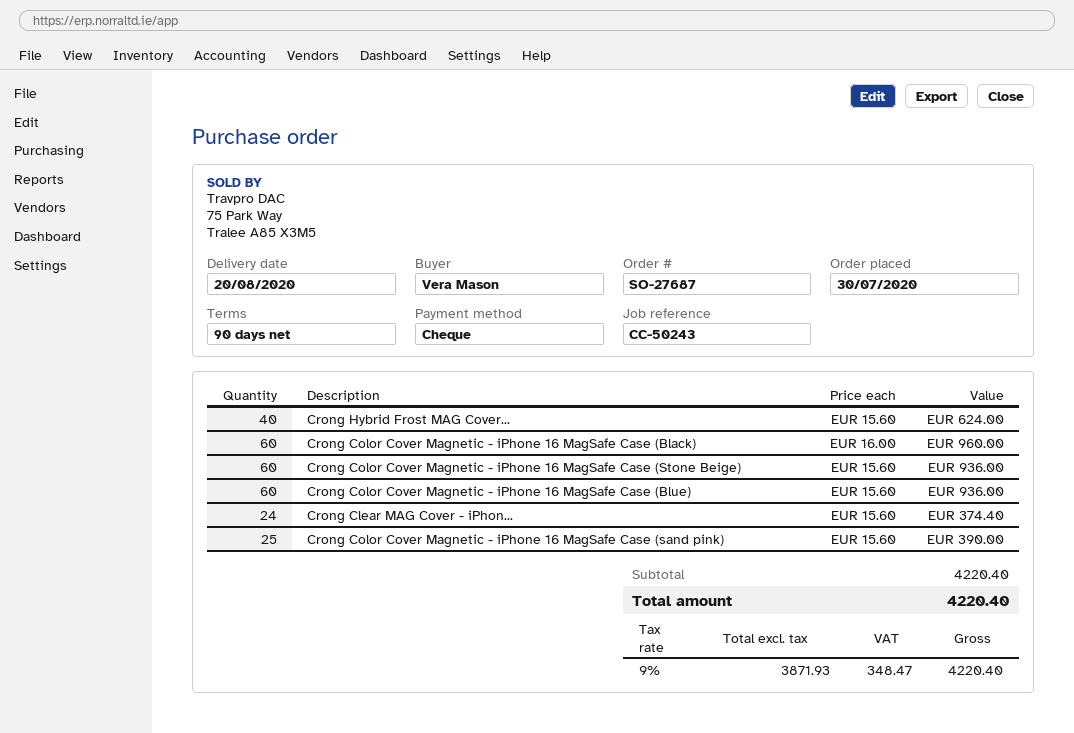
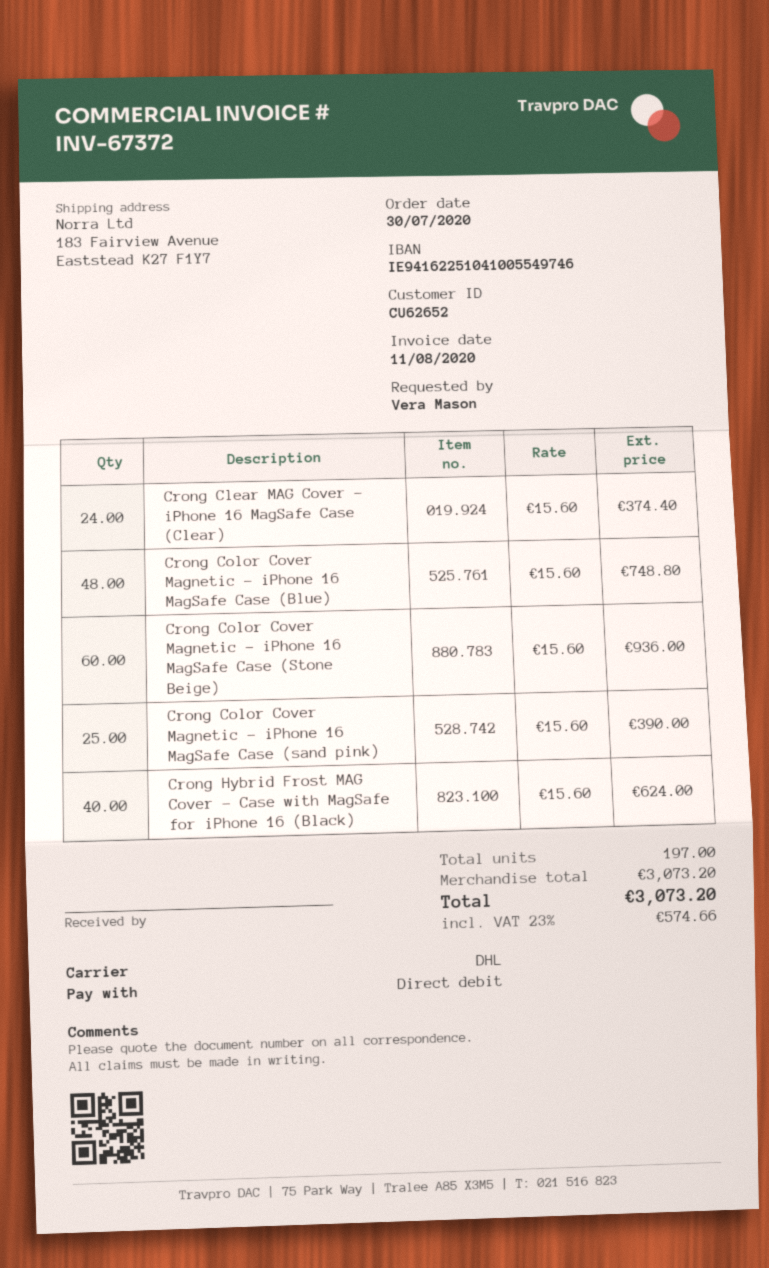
payment method: cheque -> direct debit
Crong Color Cover Magnetic - iPhone 16 MagSafe Case (Black): 60 x 16.00 = 960.00 -> none
Crong Color Cover Magnetic - iPhone 16 MagSafe Case (Blue): 60 x 15.60 = 936.00 -> 48 x 15.60 = 748.80
subtotal: 4220.40 -> 3073.20
tax: 9% = 348.47 -> 23% = 574.66
total: 4220.40 -> 3073.20

